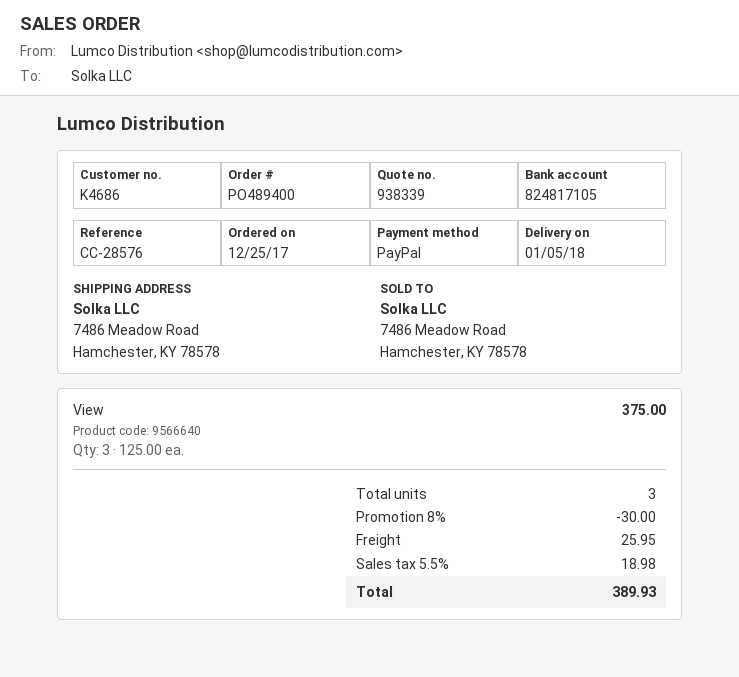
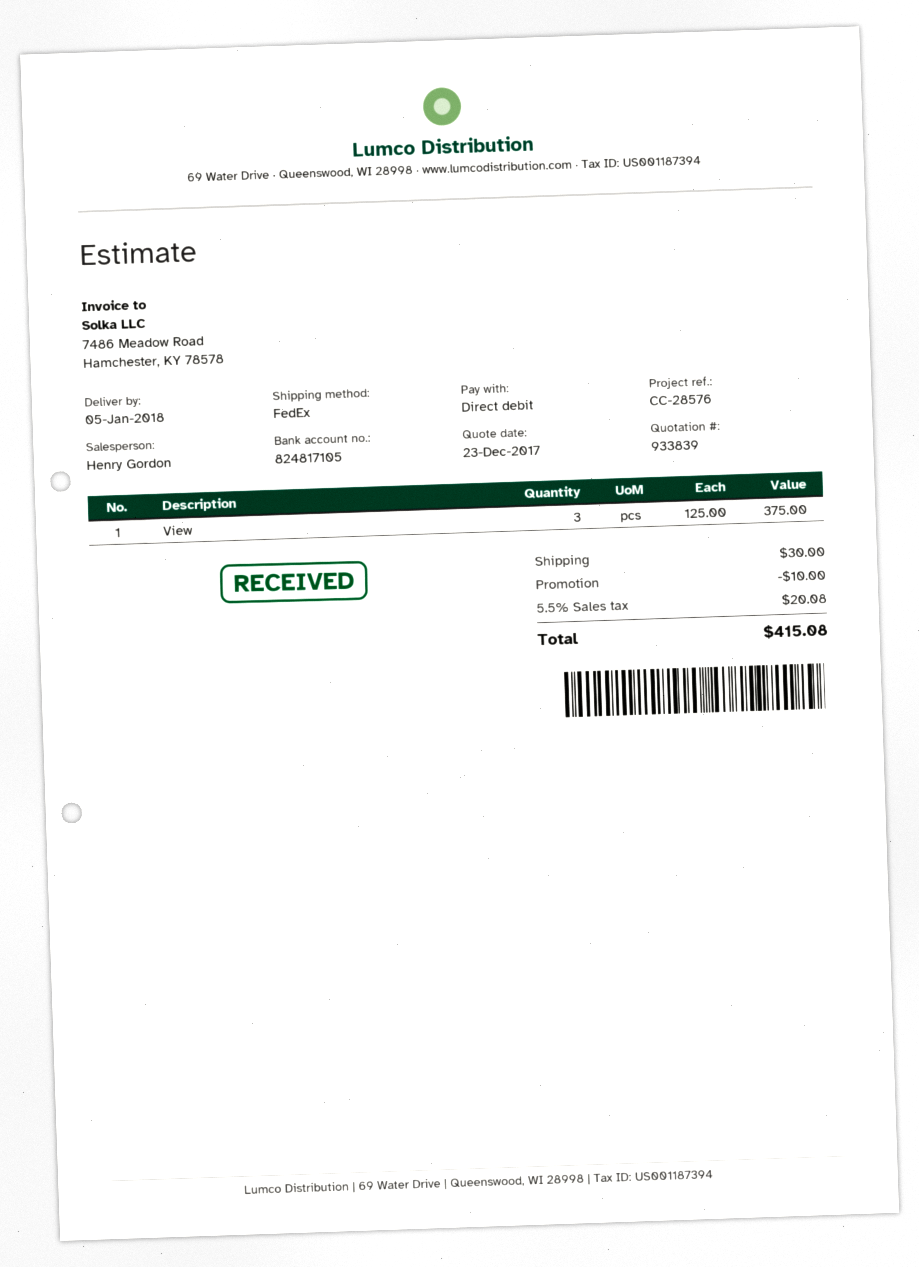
quote number: 938339 -> 933839
payment method: PayPal -> direct debit
discount: 30.00 -> 10.00
shipping: 25.95 -> 30.00
tax: 5.5% = 18.98 -> 5.5% = 20.08
total: 389.93 -> 415.08

